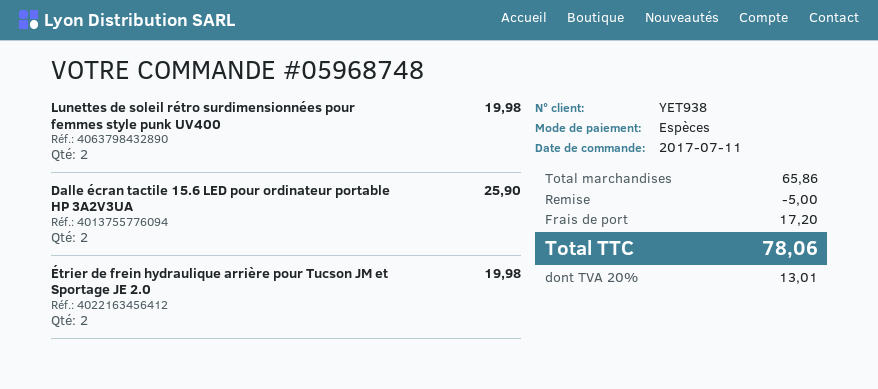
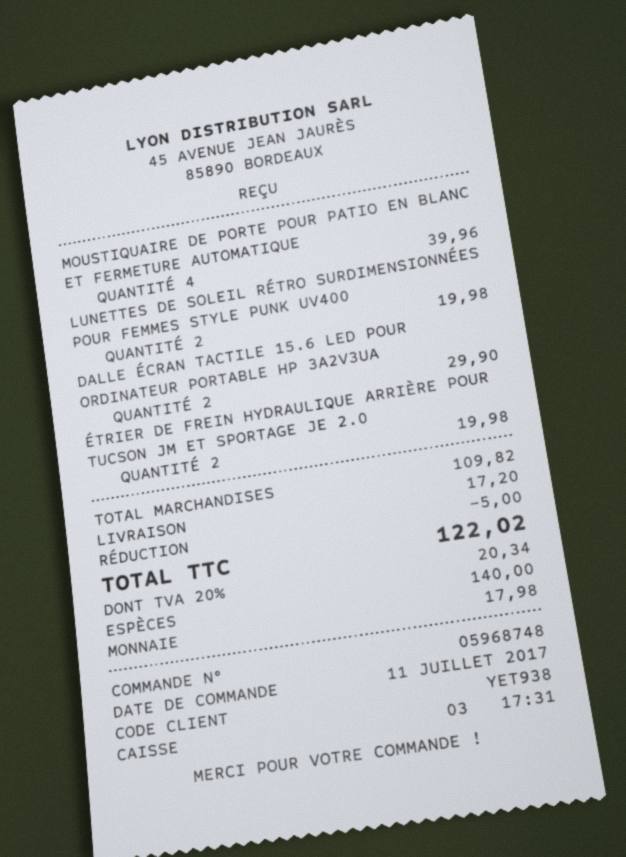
Dalle écran tactile 15.6 LED pour ordinateur portable HP 3A2V3UA: 2 for 25.90 -> 2 for 29.90
MOUSTIQUAIRE DE PORTE POUR PATIO EN BLANC ET FERMETURE AUTOMATIQUE: none -> 4 for 39.96
subtotal: 65.86 -> 109.82
tax: 20% = 13.01 -> 20% = 20.34
total: 78.06 -> 122.02

